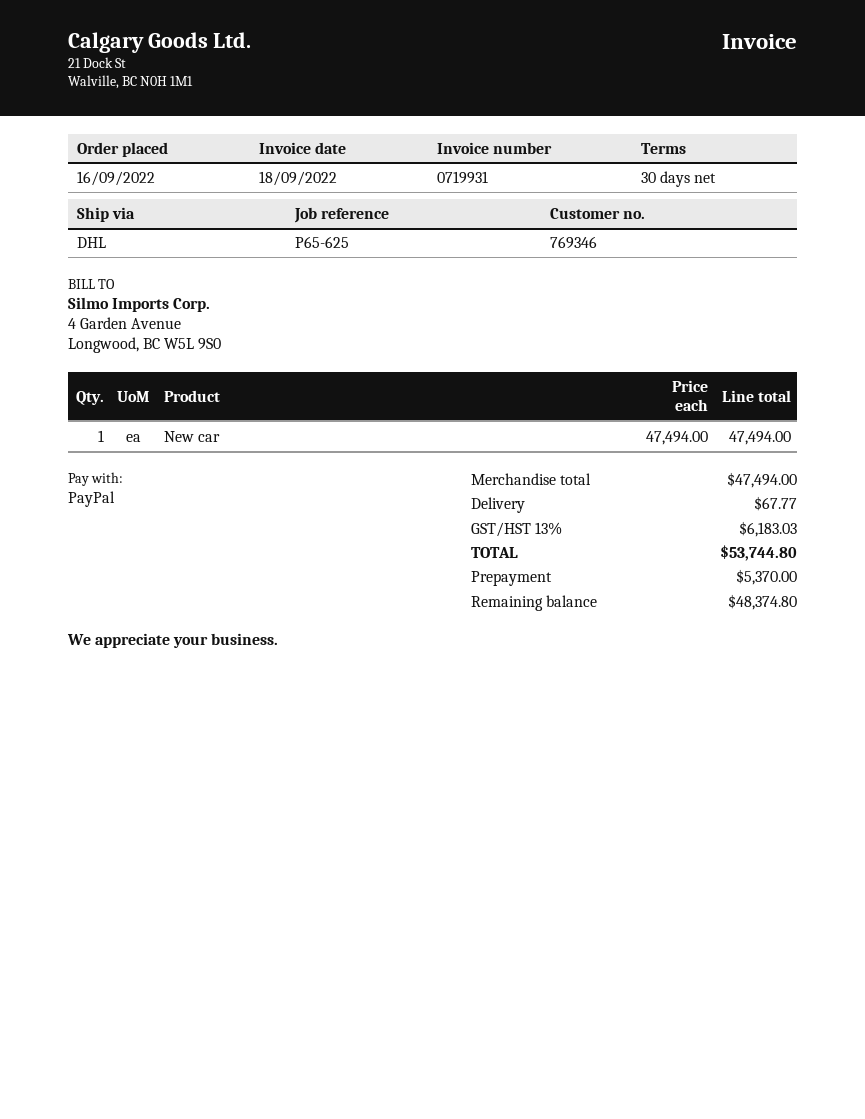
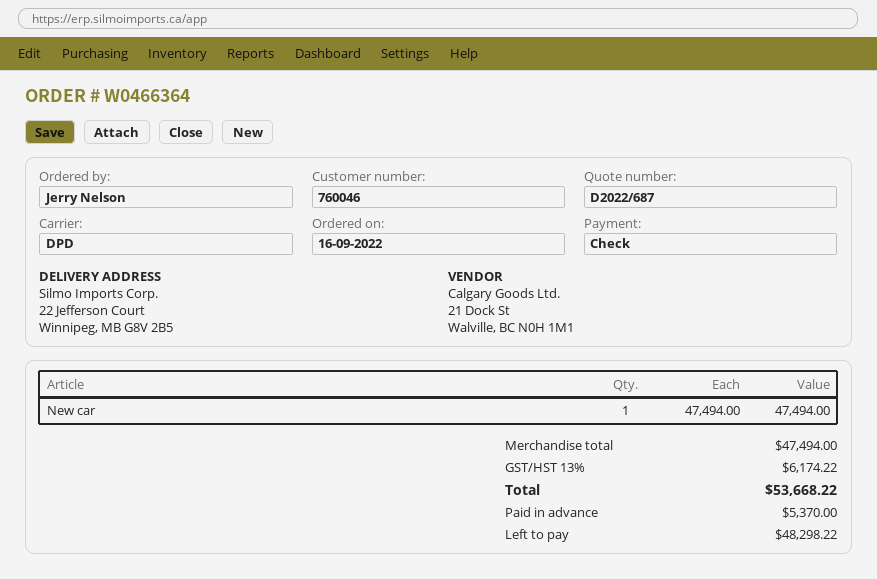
customer number: 769346 -> 760046
payment method: PayPal -> cheque
shipping method: DHL -> DPD
shipping: 67.77 -> none
tax: 13% = 6183.03 -> 13% = 6174.22
total: 53744.80 -> 53668.22
balance: 48374.80 -> 48298.22

